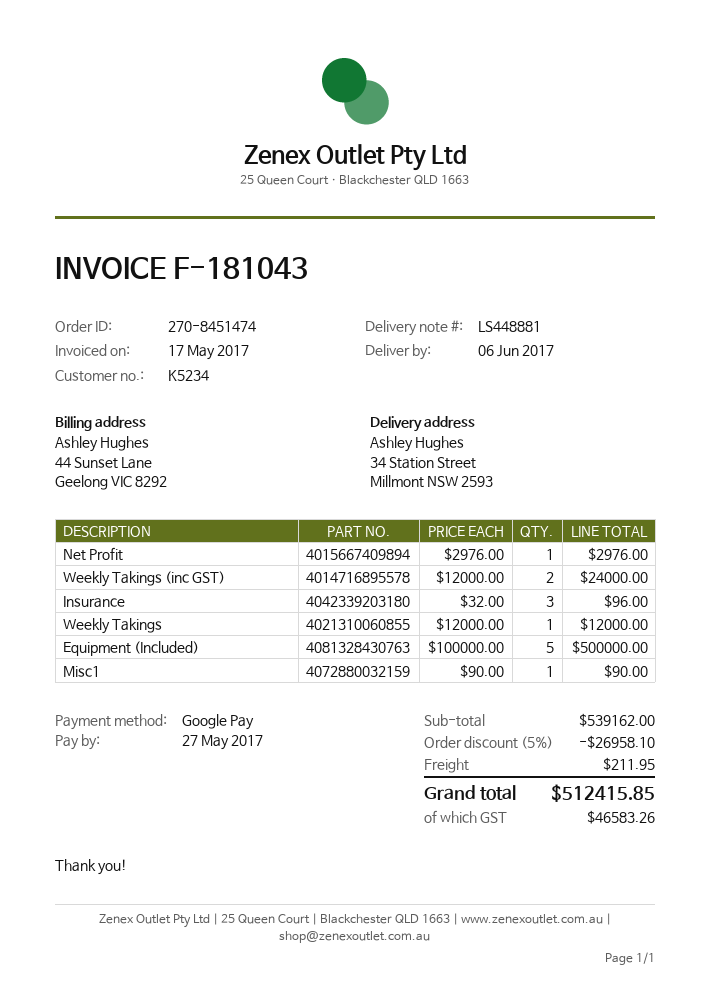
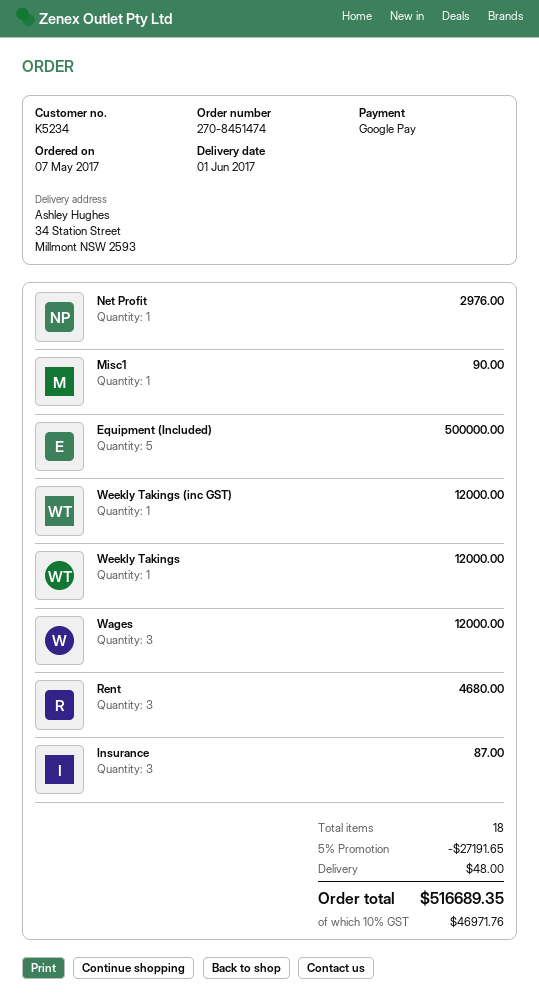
delivery date: 2017-06-06 -> 2017-06-01
Weekly Takings (inc GST): 2 for 24000.00 -> 1 for 12000.00
Insurance: 3 for 96.00 -> 3 for 87.00
Wages: none -> 3 for 12000.00
Rent: none -> 3 for 4680.00
discount: 5% = 26958.10 -> 5% = 27191.65
shipping: 211.95 -> 48.00
tax: 46583.26 -> 46971.76
total: 512415.85 -> 516689.35

